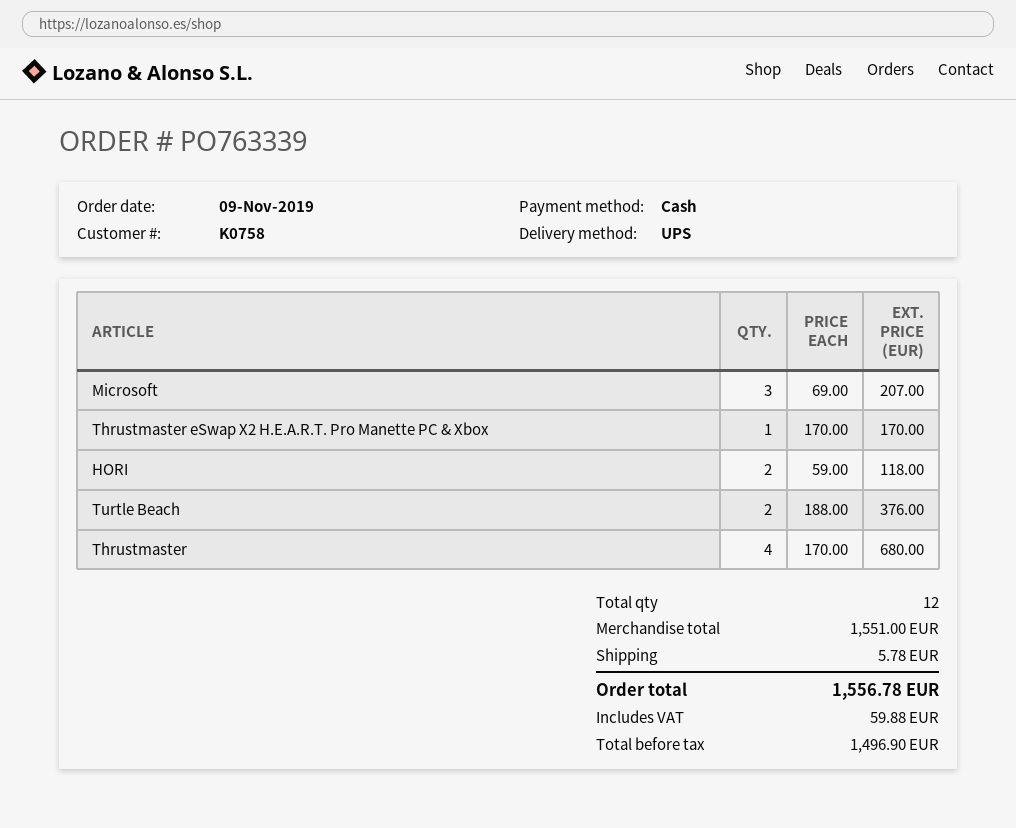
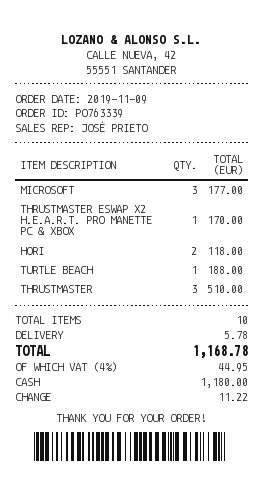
Microsoft: 3 for 207.00 -> 3 for 177.00
Turtle Beach: 2 for 376.00 -> 1 for 188.00
Thrustmaster: 4 for 680.00 -> 3 for 510.00
total quantity: 12 -> 10
tax: 59.88 -> 44.95
total: 1556.78 -> 1168.78

